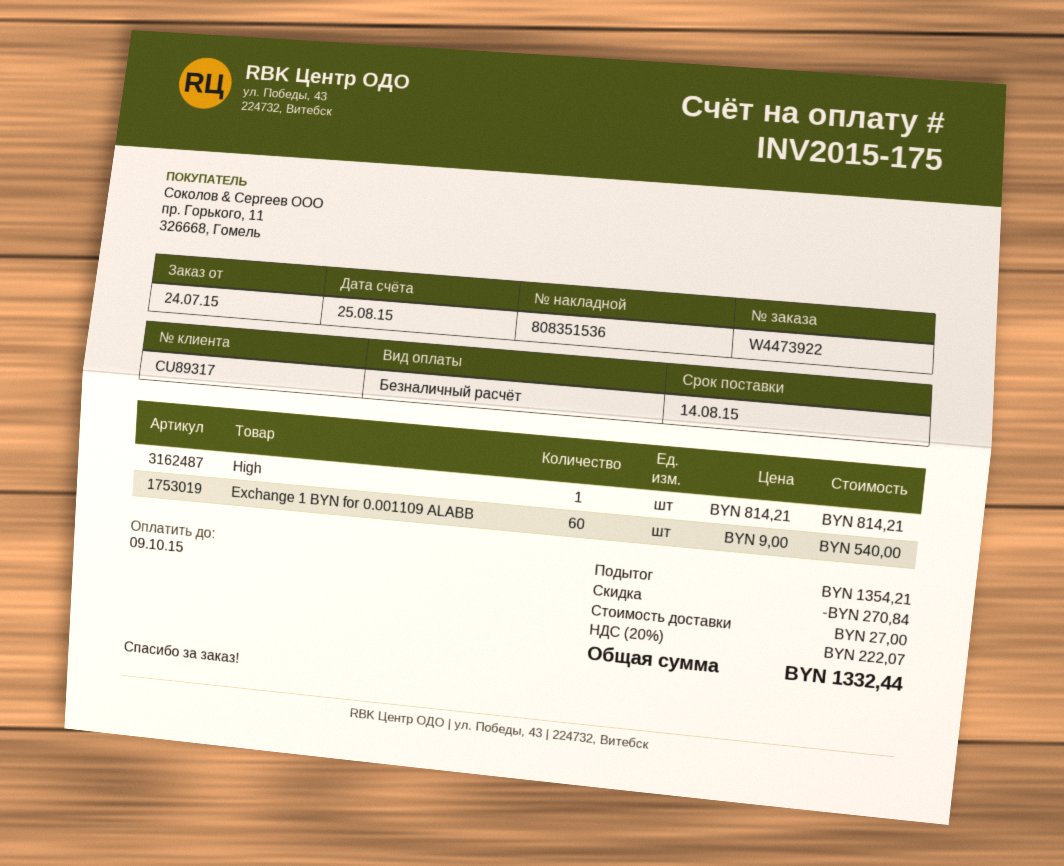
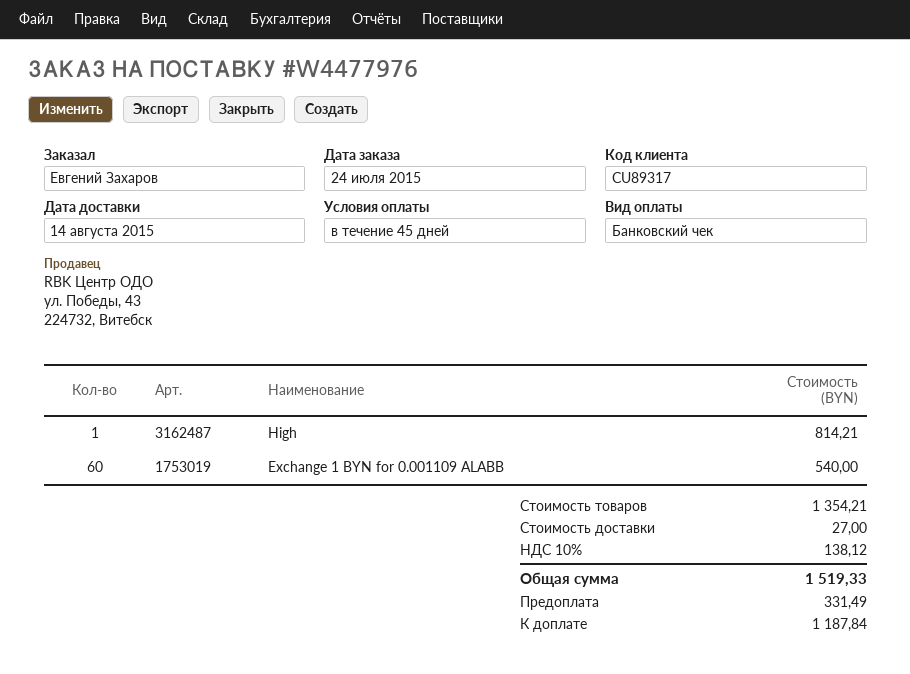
order number: W4473922 -> W4477976
payment method: bank transfer -> cheque
discount: 270.84 -> none
tax: 20% = 222.07 -> 10% = 138.12
total: 1332.44 -> 1519.33

